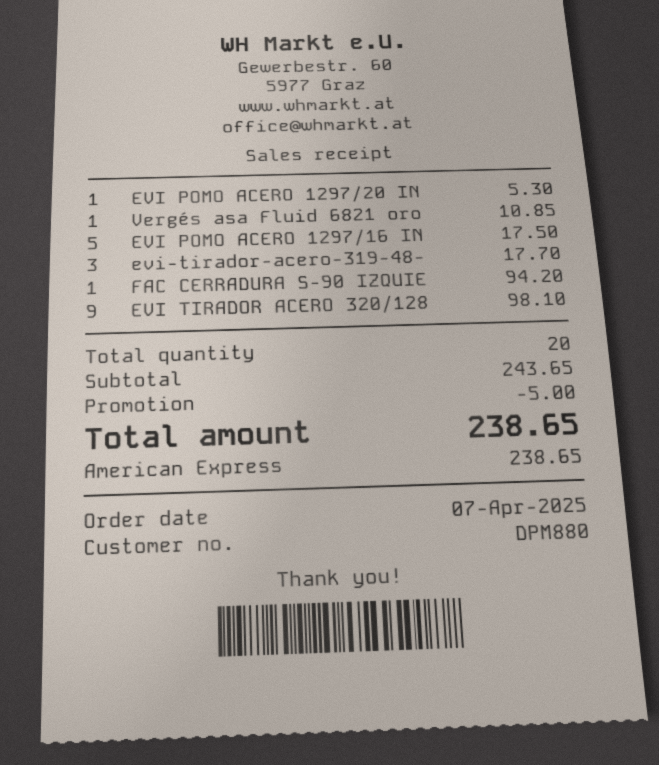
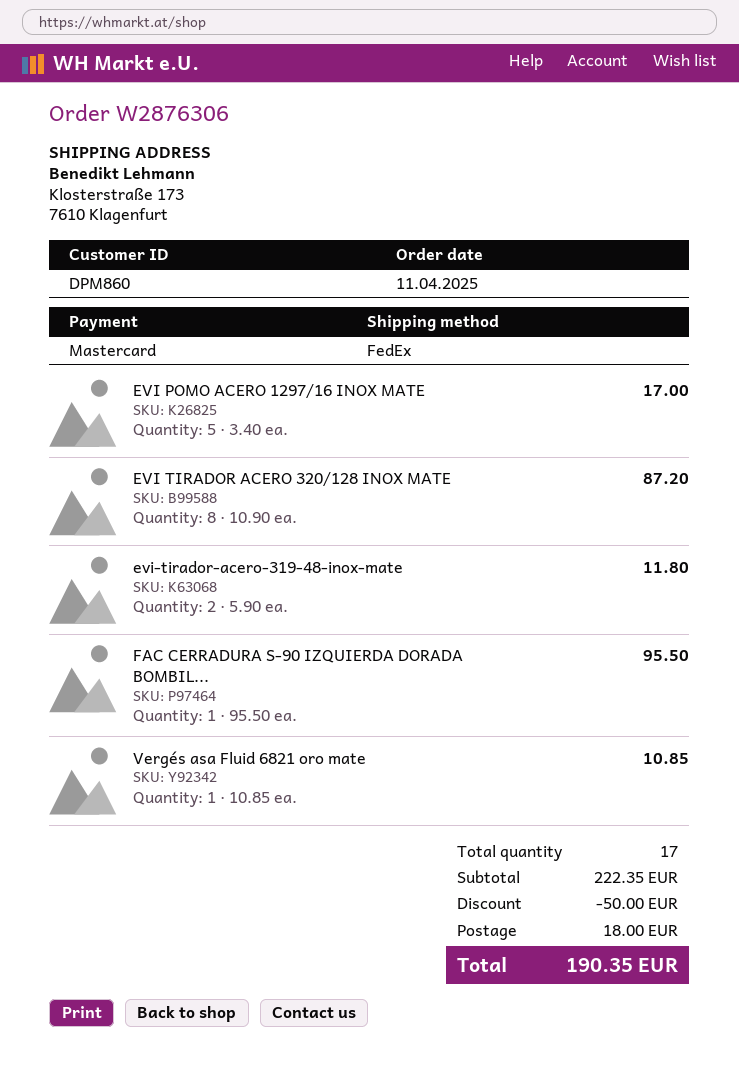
order date: 2025-04-07 -> 2025-04-11
customer number: DPM880 -> DPM860
payment method: American Express -> Mastercard
EVI POMO ACERO 1297/20 IN: 1 for 5.30 -> none
EVI POMO ACERO 1297/16 IN: 5 for 17.50 -> 5 for 17.00
evi-tirador-acero-319-48-: 3 for 17.70 -> 2 for 11.80
FAC CERRADURA S-90 IZQUIE: 1 for 94.20 -> 1 for 95.50
EVI TIRADOR ACERO 320/128: 9 for 98.10 -> 8 for 87.20
total quantity: 20 -> 17
subtotal: 243.65 -> 222.35
discount: 5.00 -> 50.00
shipping: none -> 18.00
total: 238.65 -> 190.35

